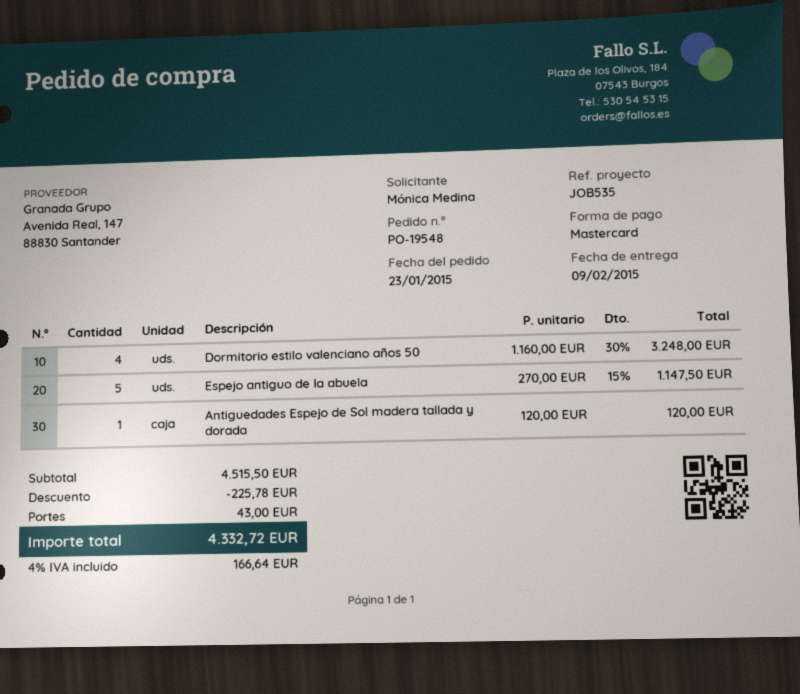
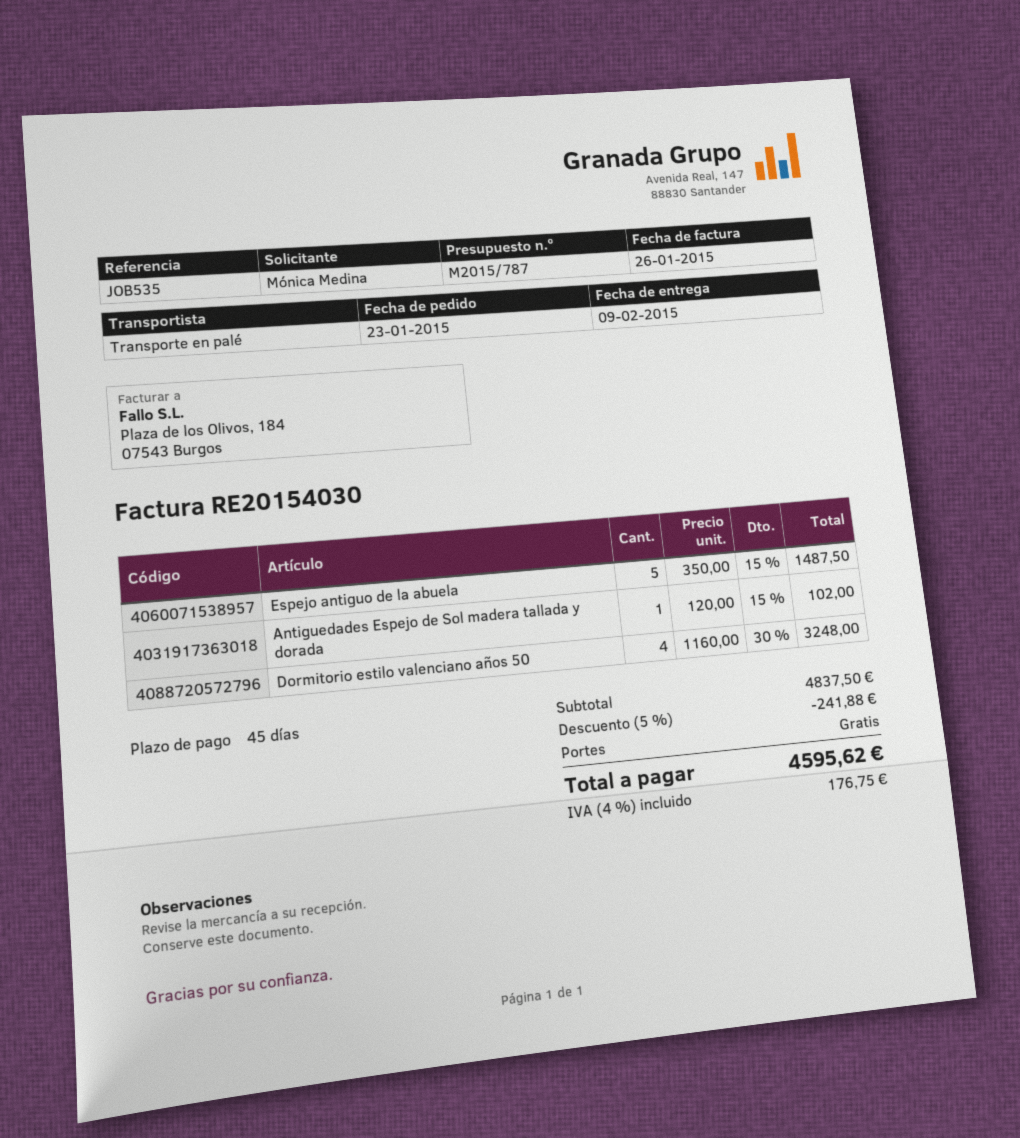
Espejo antiguo de la abuela: 5 x 270.00 - 15% = 1147.50 -> 5 x 350.00 - 15% = 1487.50
Antiguedades Espejo de Sol madera tallada y dorada: 1 x 120.00 = 120.00 -> 1 x 120.00 - 15% = 102.00
subtotal: 4515.50 -> 4837.50
discount: 225.78 -> 241.88
shipping: 43.00 -> 0.00
tax: 4% = 166.64 -> 4% = 176.75
total: 4332.72 -> 4595.62

